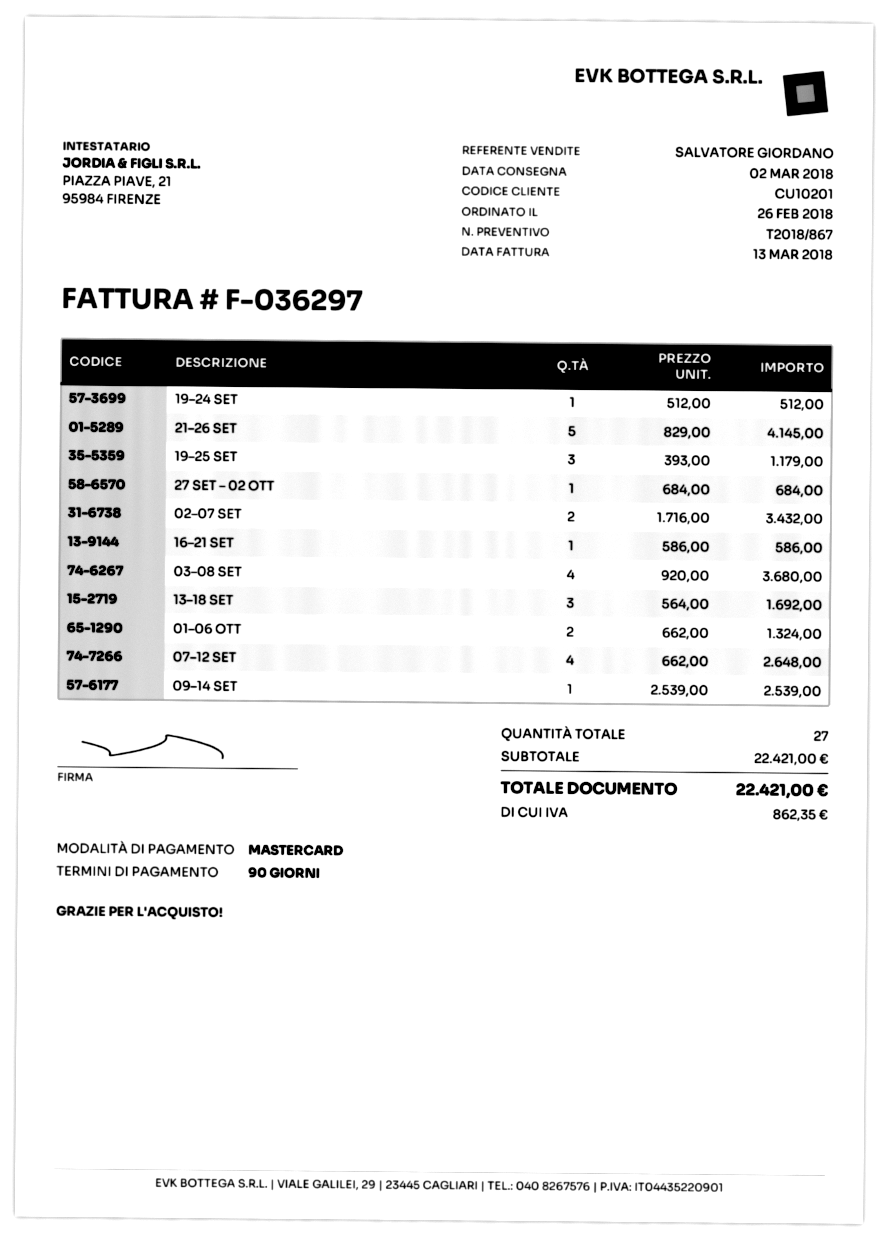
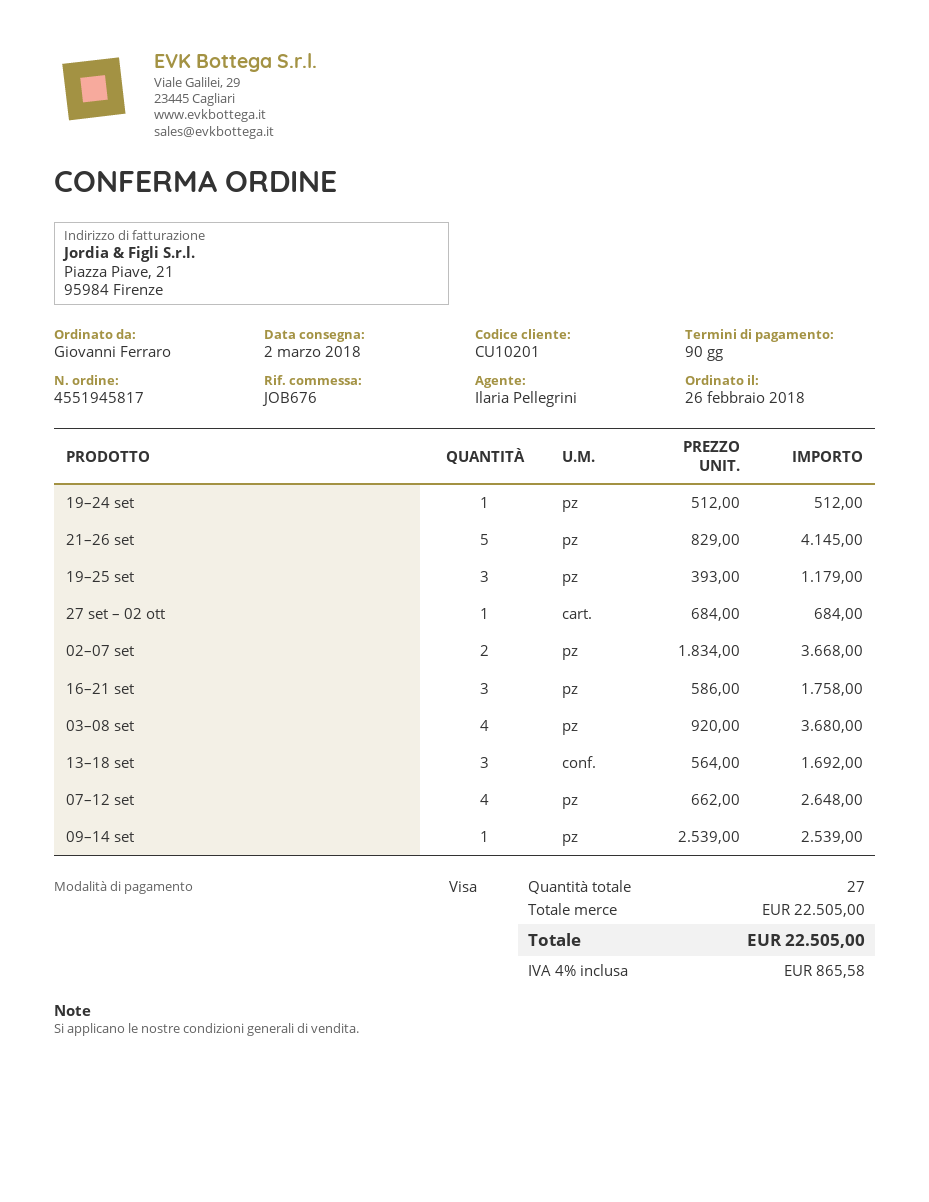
sales rep: SALVATORE GIORDANO -> Ilaria Pellegrini
payment method: Mastercard -> Visa
02–07 SET: 2 x 1716.00 = 3432.00 -> 2 x 1834.00 = 3668.00
16–21 SET: 1 x 586.00 = 586.00 -> 3 x 586.00 = 1758.00
01–06 OTT: 2 x 662.00 = 1324.00 -> none
subtotal: 22421.00 -> 22505.00
tax: 862.35 -> 865.58
total: 22421.00 -> 22505.00

